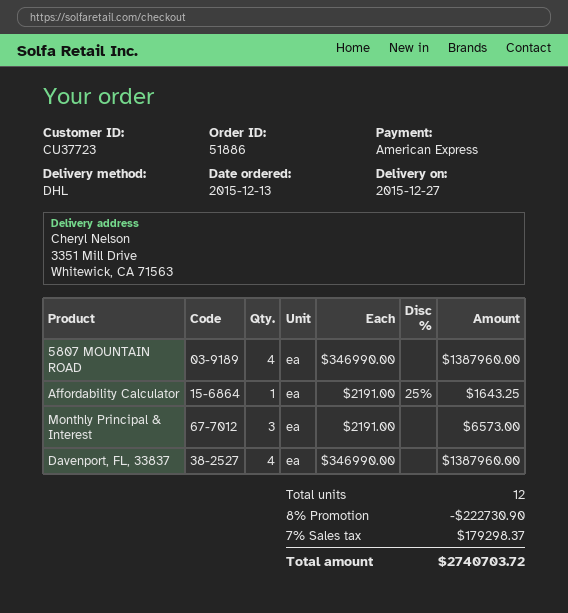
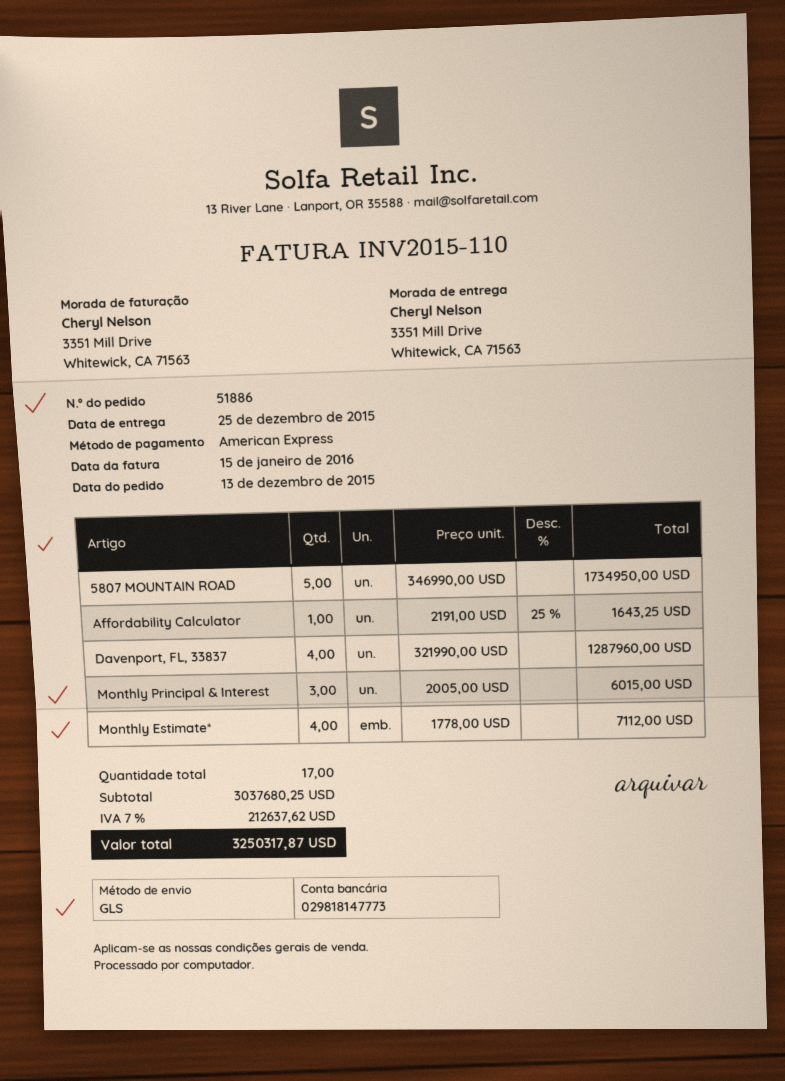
delivery date: 2015-12-27 -> 2015-12-25
shipping method: DHL -> GLS
5807 MOUNTAIN ROAD: 4 x 346990.00 = 1387960.00 -> 5 x 346990.00 = 1734950.00
Monthly Principal & Interest: 3 x 2191.00 = 6573.00 -> 3 x 2005.00 = 6015.00
Davenport, FL, 33837: 4 x 346990.00 = 1387960.00 -> 4 x 321990.00 = 1287960.00
Monthly Estimate*: none -> 4 x 1778.00 = 7112.00
total quantity: 12 -> 17
discount: 8% = 222730.90 -> none
tax: 7% = 179298.37 -> 7% = 212637.62
total: 2740703.72 -> 3250317.87

